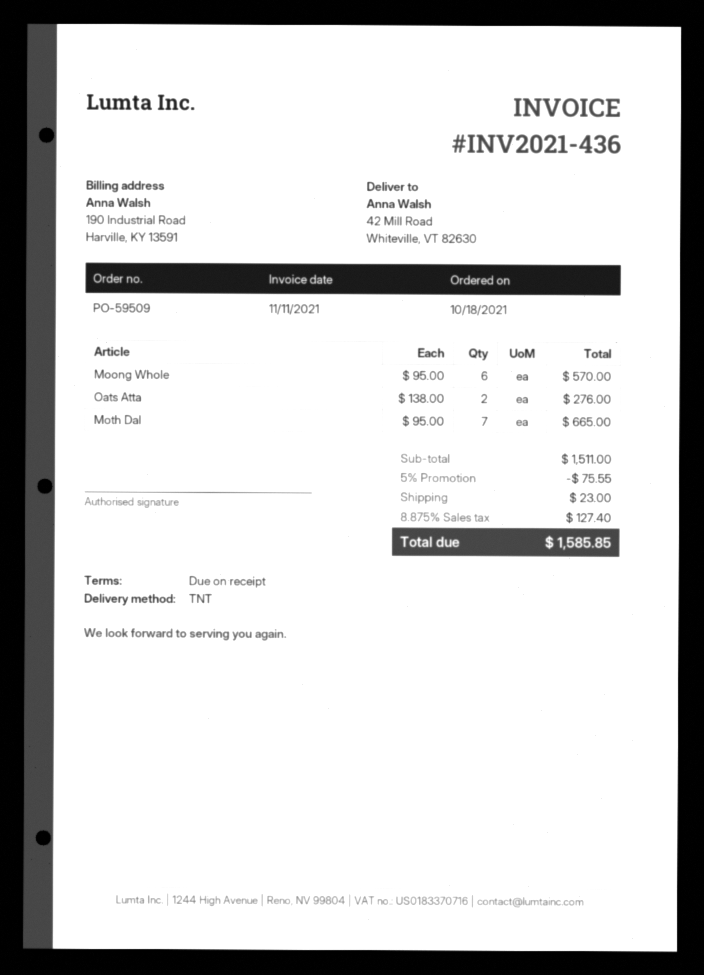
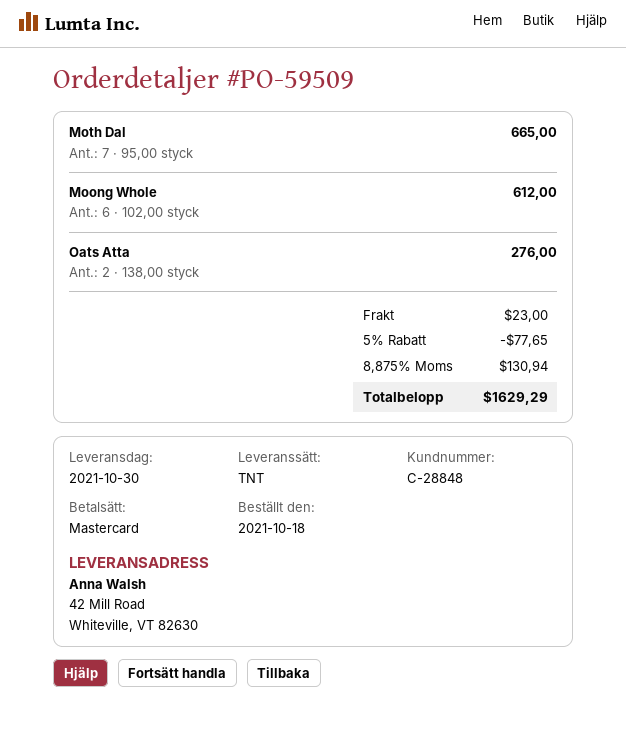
Moong Whole: 6 x 95.00 = 570.00 -> 6 x 102.00 = 612.00
discount: 5% = 75.55 -> 5% = 77.65
tax: 8.875% = 127.40 -> 8.875% = 130.94
total: 1585.85 -> 1629.29

